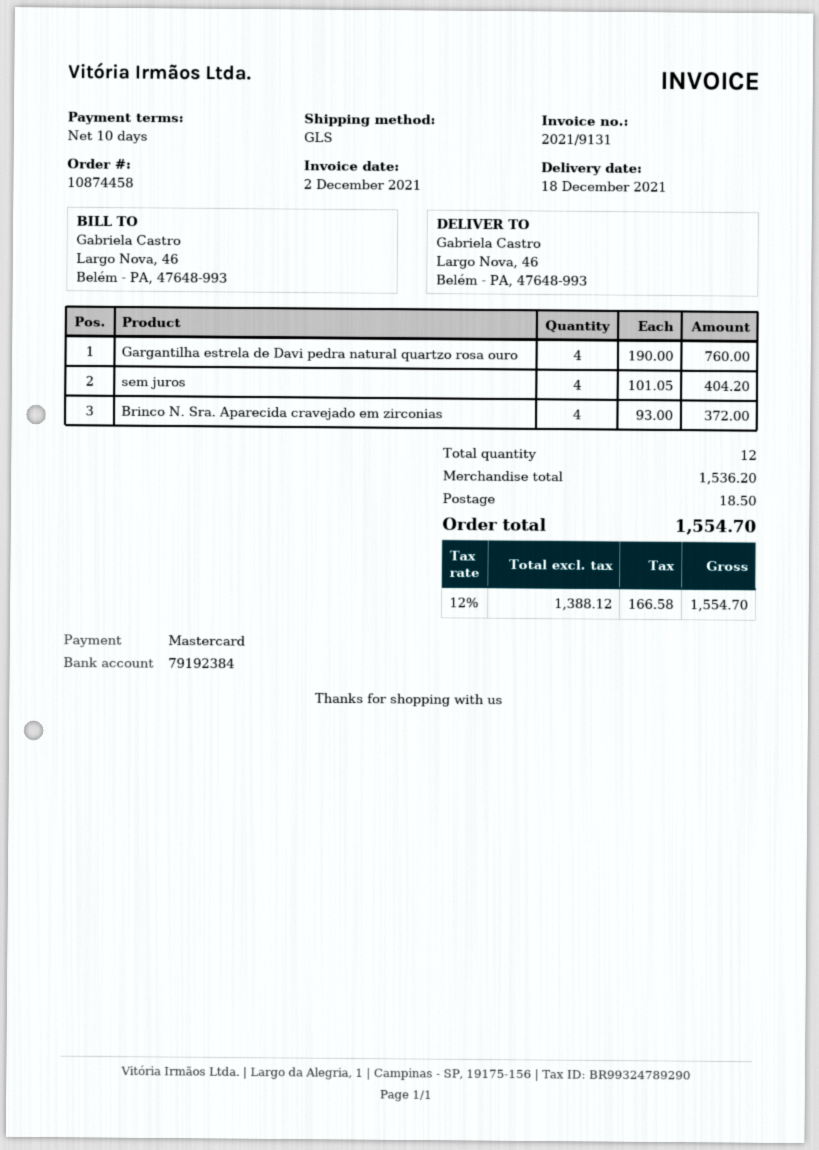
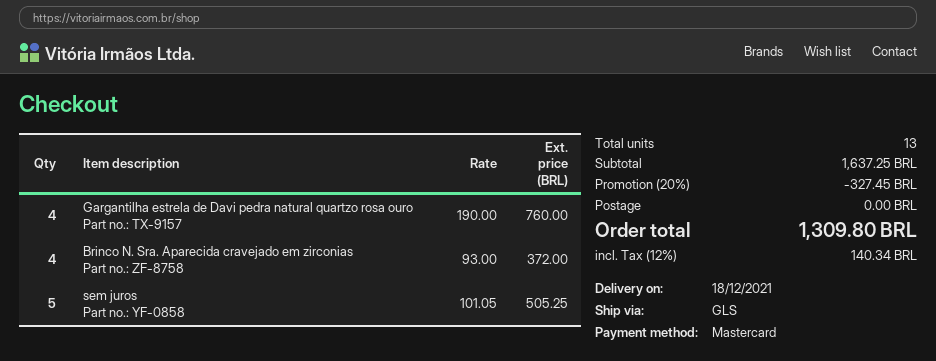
sem juros: 4 x 101.05 = 404.20 -> 5 x 101.05 = 505.25
total quantity: 12 -> 13
subtotal: 1536.20 -> 1637.25
discount: none -> 20% = 327.45
shipping: 18.50 -> 0.00
tax: 12% = 166.58 -> 12% = 140.34
total: 1554.70 -> 1309.80

